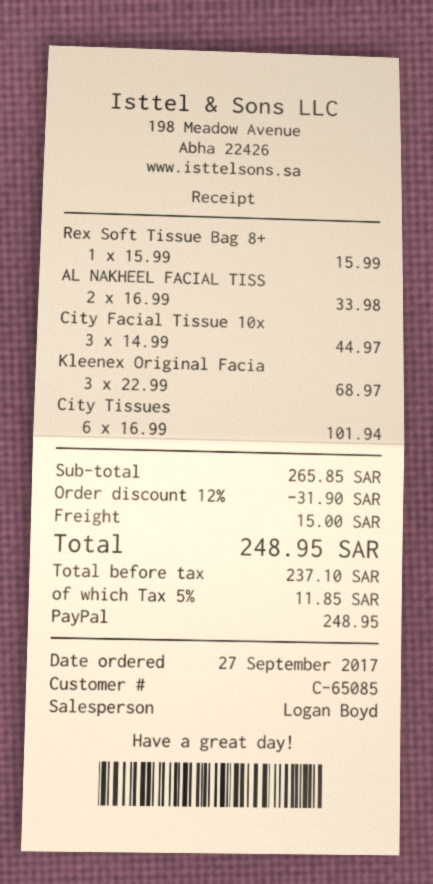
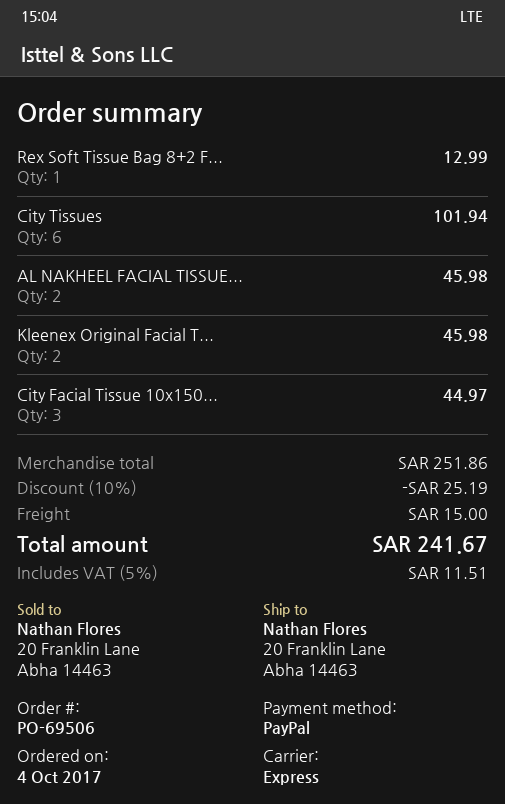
order date: 2017-09-27 -> 2017-10-04
Rex Soft Tissue Bag 8+: 1 for 15.99 -> 1 for 12.99
AL NAKHEEL FACIAL TISS: 2 for 33.98 -> 2 for 45.98
Kleenex Original Facia: 3 for 68.97 -> 2 for 45.98
subtotal: 265.85 -> 251.86
discount: 12% = 31.90 -> 10% = 25.19
tax: 5% = 11.85 -> 5% = 11.51
total: 248.95 -> 241.67

